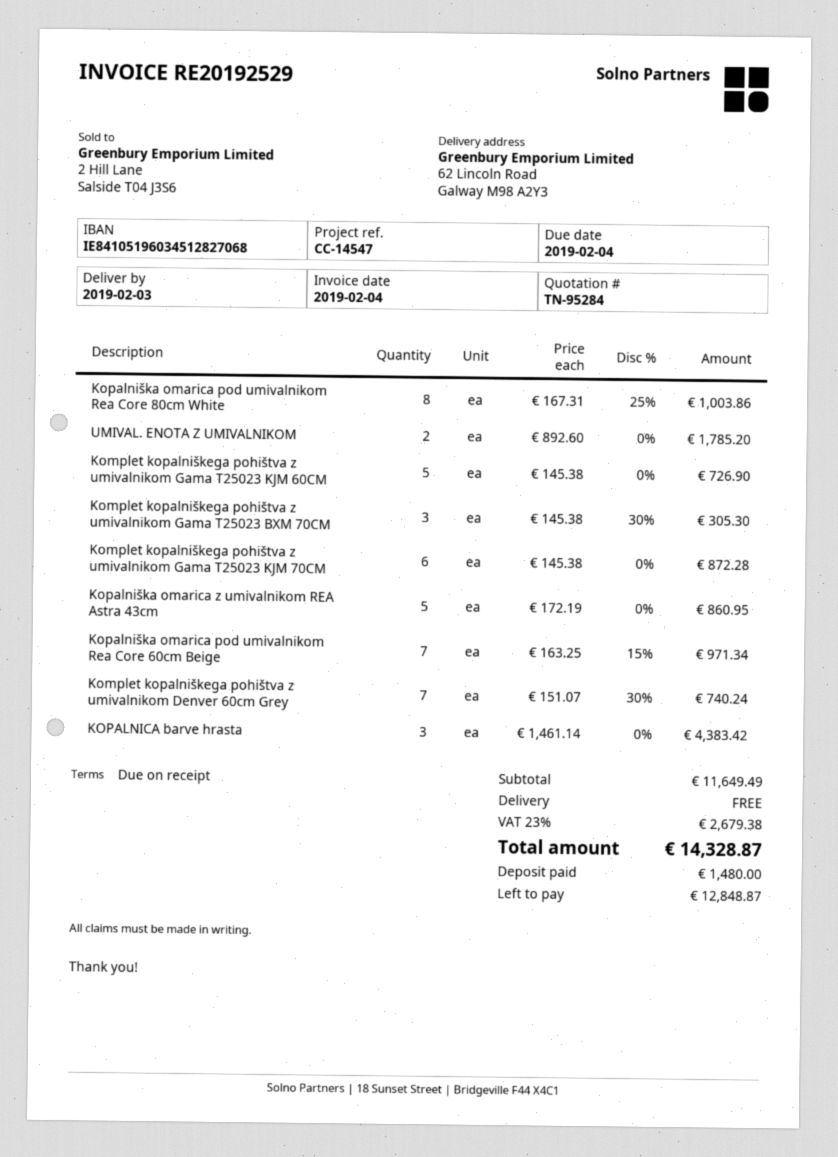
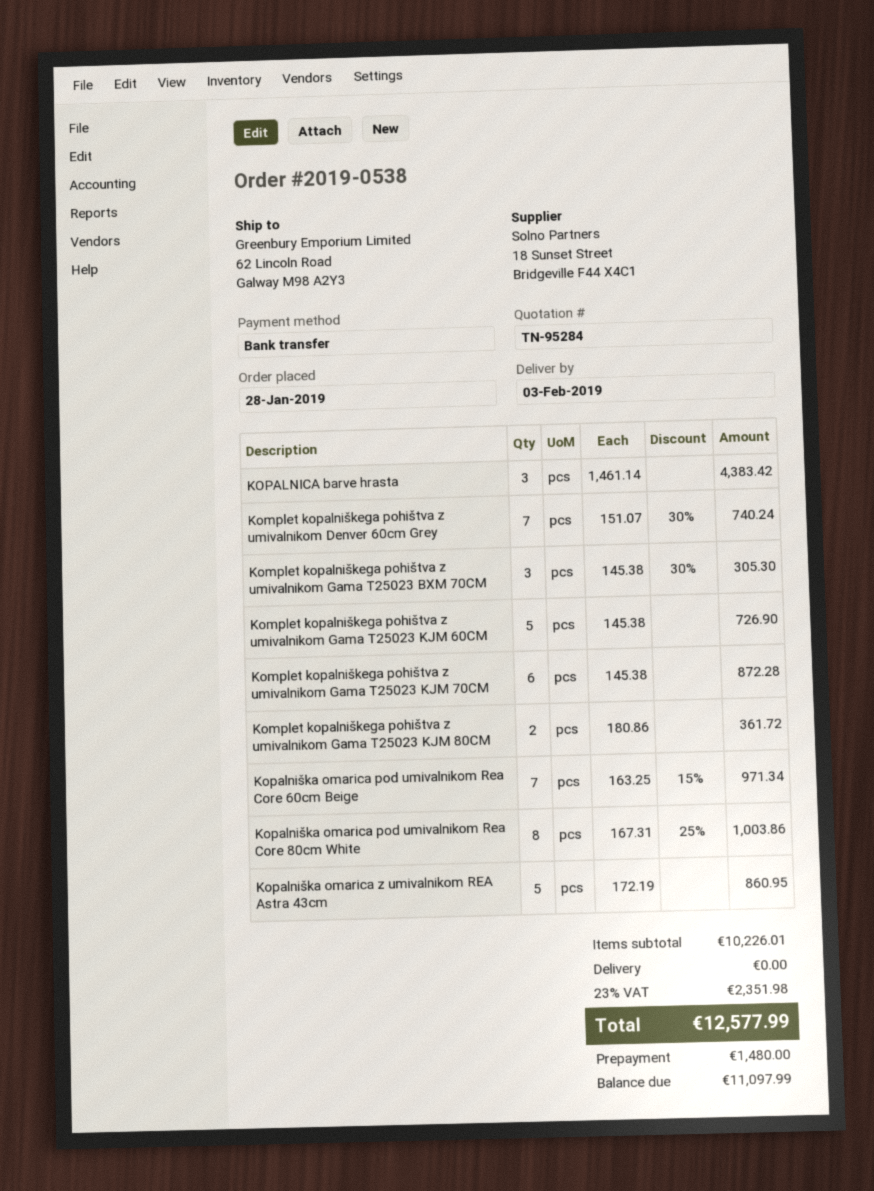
UMIVAL. ENOTA Z UMIVALNIKOM: 2 x 892.60 = 1785.20 -> none
Komplet kopalniškega pohištva z umivalnikom Gama T25023 KJM 80CM: none -> 2 x 180.86 = 361.72
subtotal: 11649.49 -> 10226.01
tax: 23% = 2679.38 -> 23% = 2351.98
total: 14328.87 -> 12577.99
balance: 12848.87 -> 11097.99

